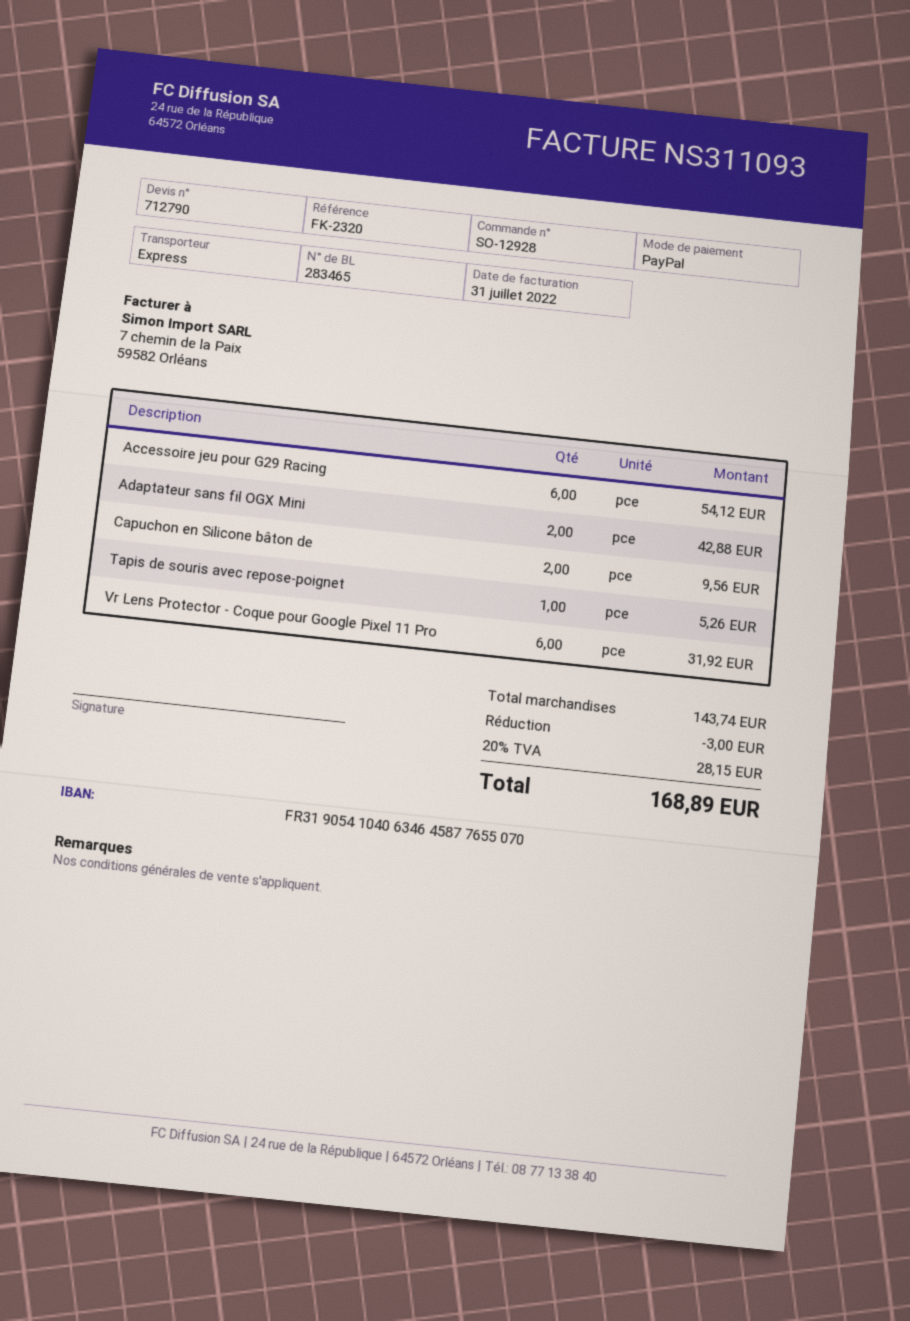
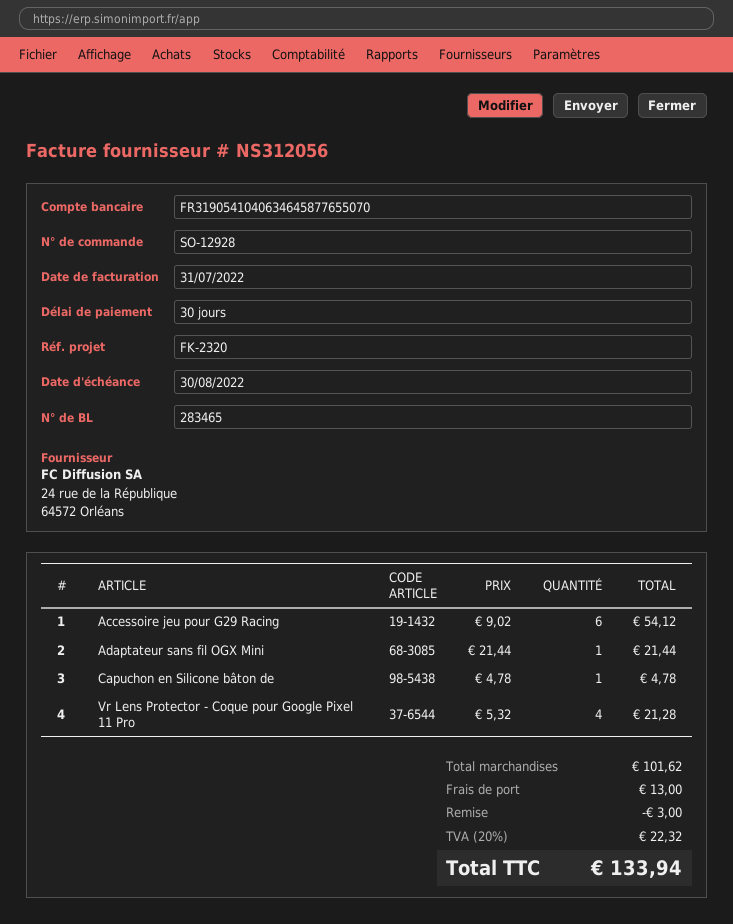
invoice number: NS311093 -> NS312056
Adaptateur sans fil OGX Mini: 2 for 42.88 -> 1 for 21.44
Capuchon en Silicone bâton de: 2 for 9.56 -> 1 for 4.78
Tapis de souris avec repose-poignet: 1 for 5.26 -> none
Vr Lens Protector - Coque pour Google Pixel 11 Pro: 6 for 31.92 -> 4 for 21.28
subtotal: 143.74 -> 101.62
shipping: none -> 13.00
tax: 20% = 28.15 -> 20% = 22.32
total: 168.89 -> 133.94

